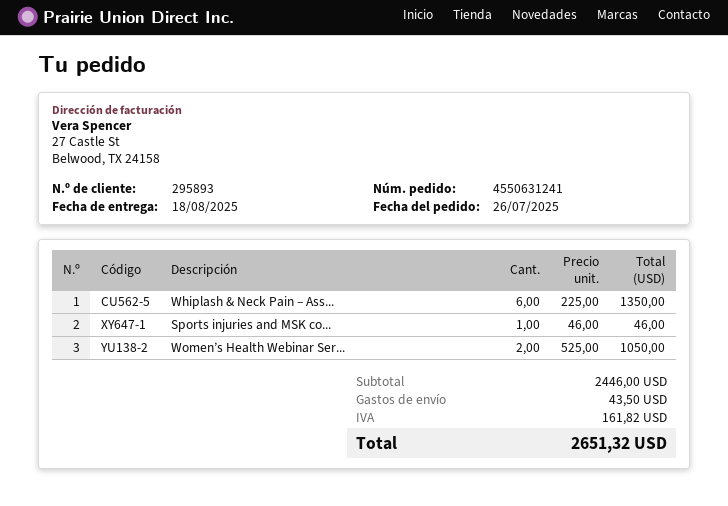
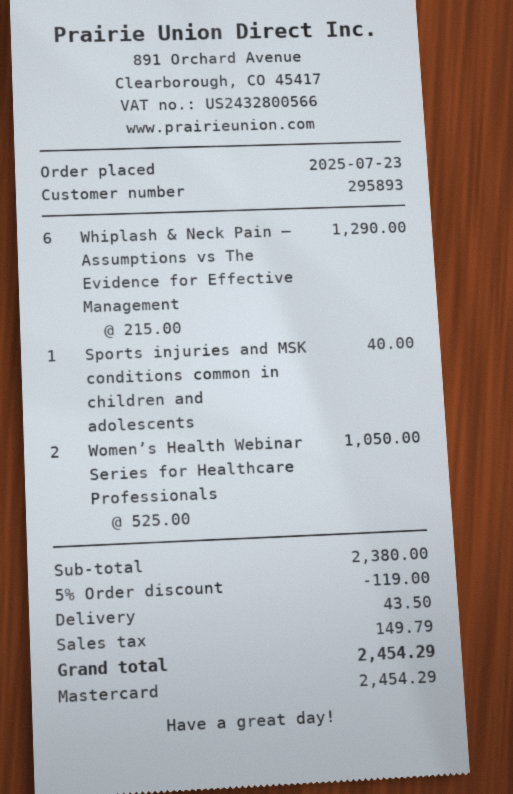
order date: 2025-07-26 -> 2025-07-23
Whiplash & Neck Pain – Ass...: 6 x 225.00 = 1350.00 -> 6 x 215.00 = 1290.00
Sports injuries and MSK co...: 1 x 46.00 = 46.00 -> 1 x 40.00 = 40.00
subtotal: 2446.00 -> 2380.00
discount: none -> 5% = 119.00
tax: 161.82 -> 149.79
total: 2651.32 -> 2454.29

